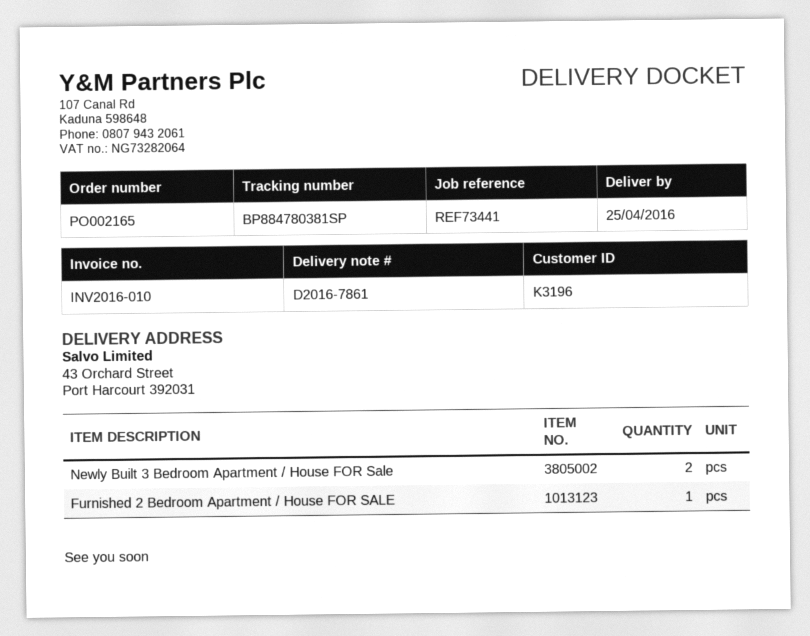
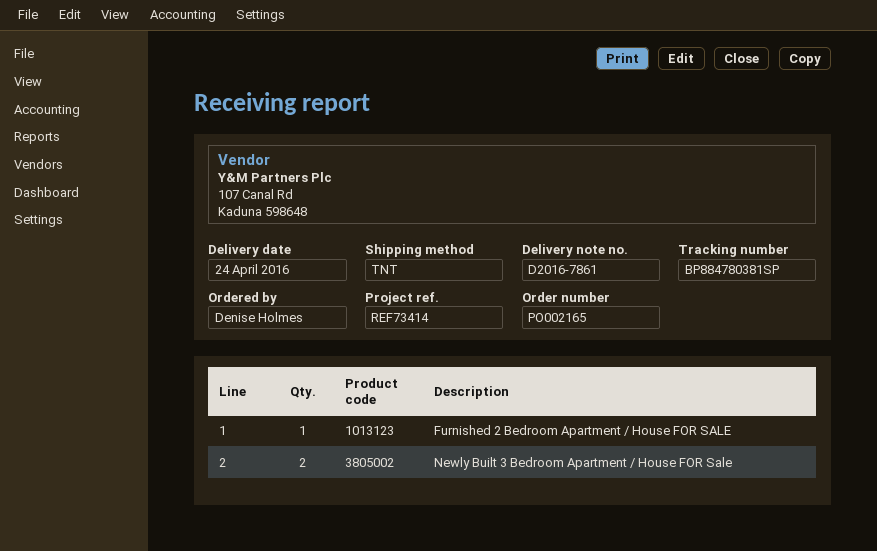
delivery date: 2016-04-25 -> 2016-04-24
reference: REF73441 -> REF73414

